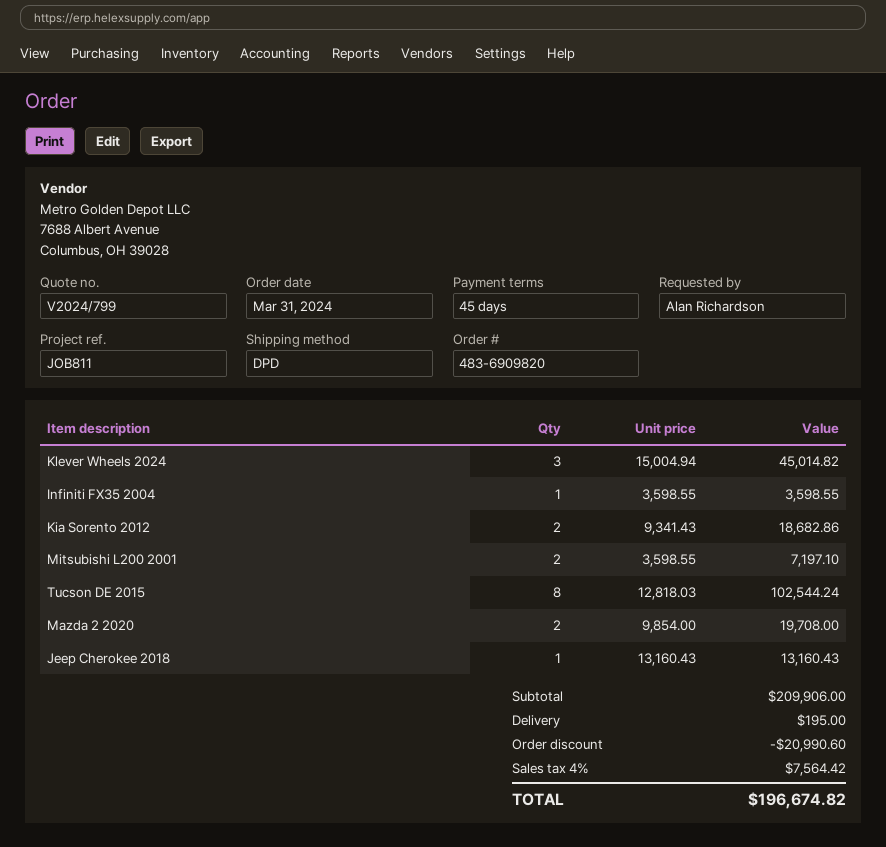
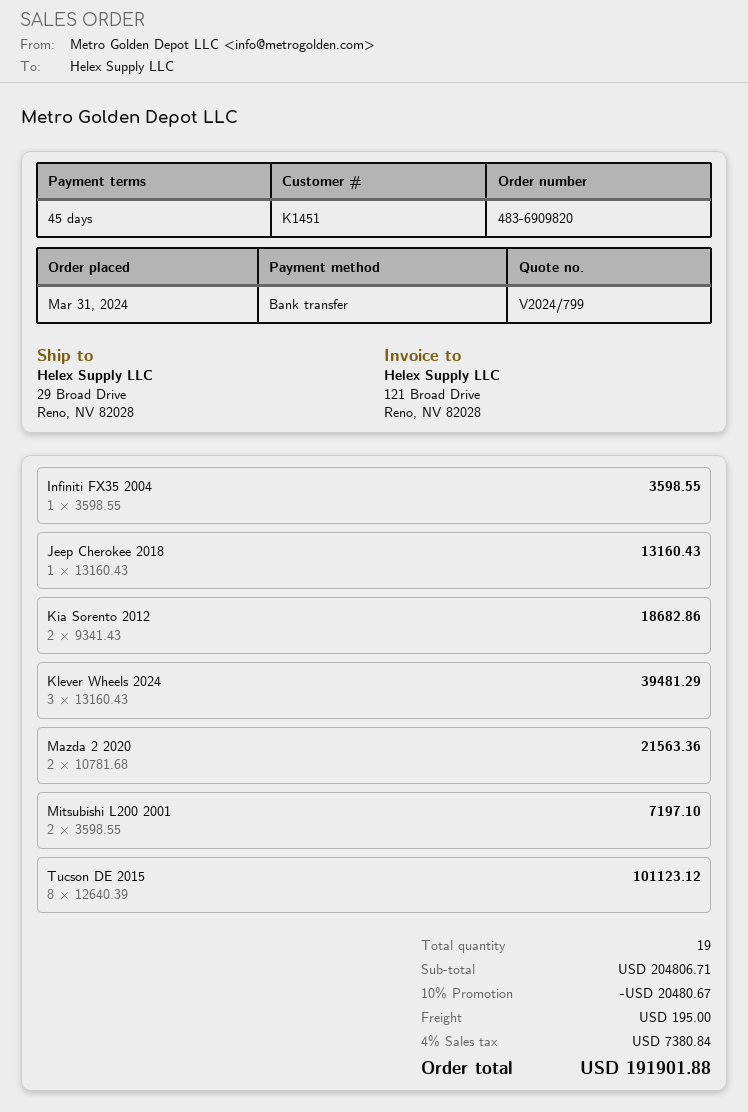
Klever Wheels 2024: 3 x 15004.94 = 45014.82 -> 3 x 13160.43 = 39481.29
Tucson DE 2015: 8 x 12818.03 = 102544.24 -> 8 x 12640.39 = 101123.12
Mazda 2 2020: 2 x 9854.00 = 19708.00 -> 2 x 10781.68 = 21563.36
subtotal: 209906.00 -> 204806.71
discount: 20990.60 -> 20480.67
tax: 4% = 7564.42 -> 4% = 7380.84
total: 196674.82 -> 191901.88

